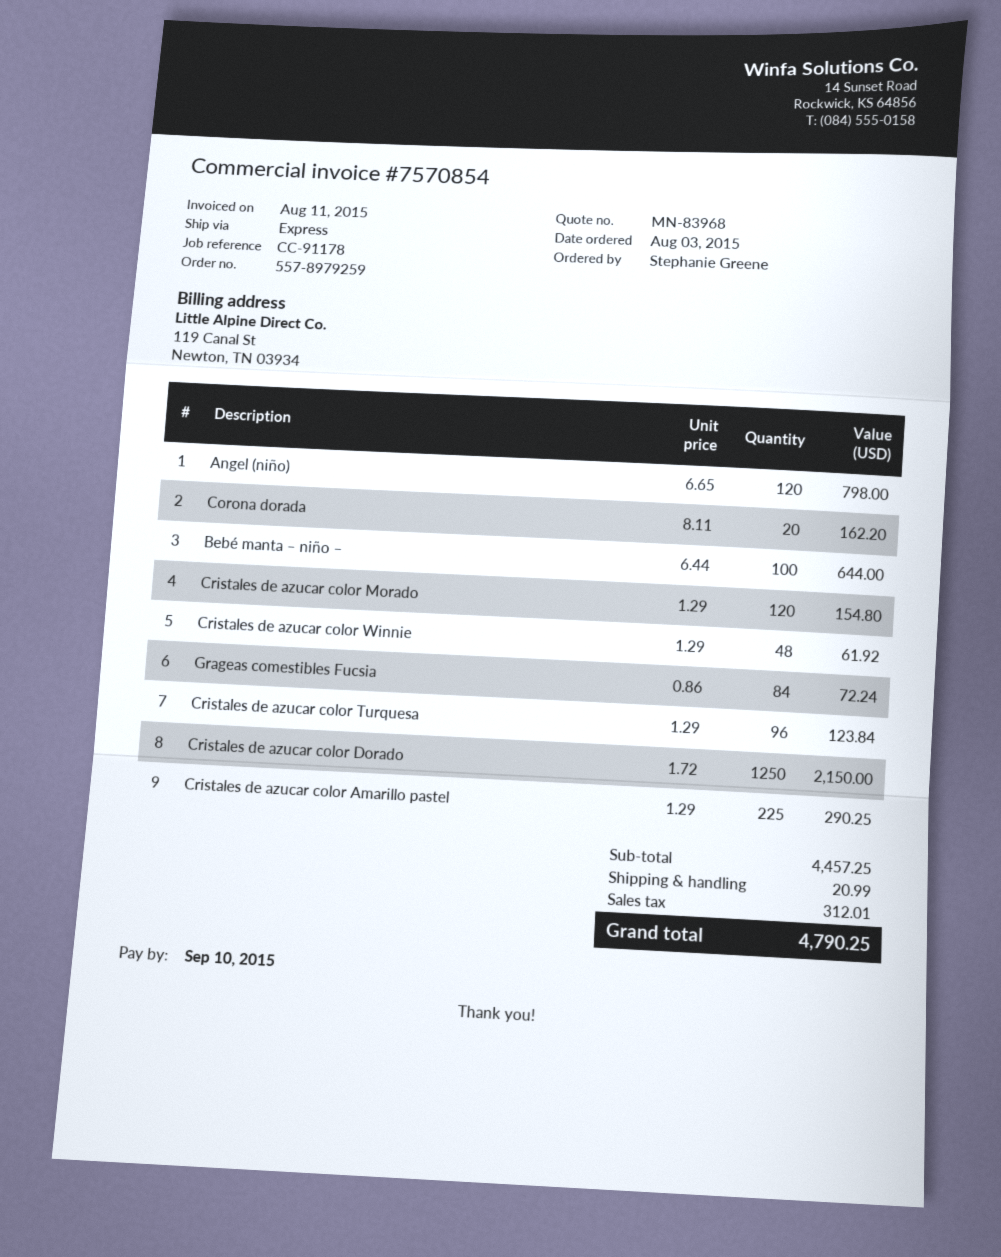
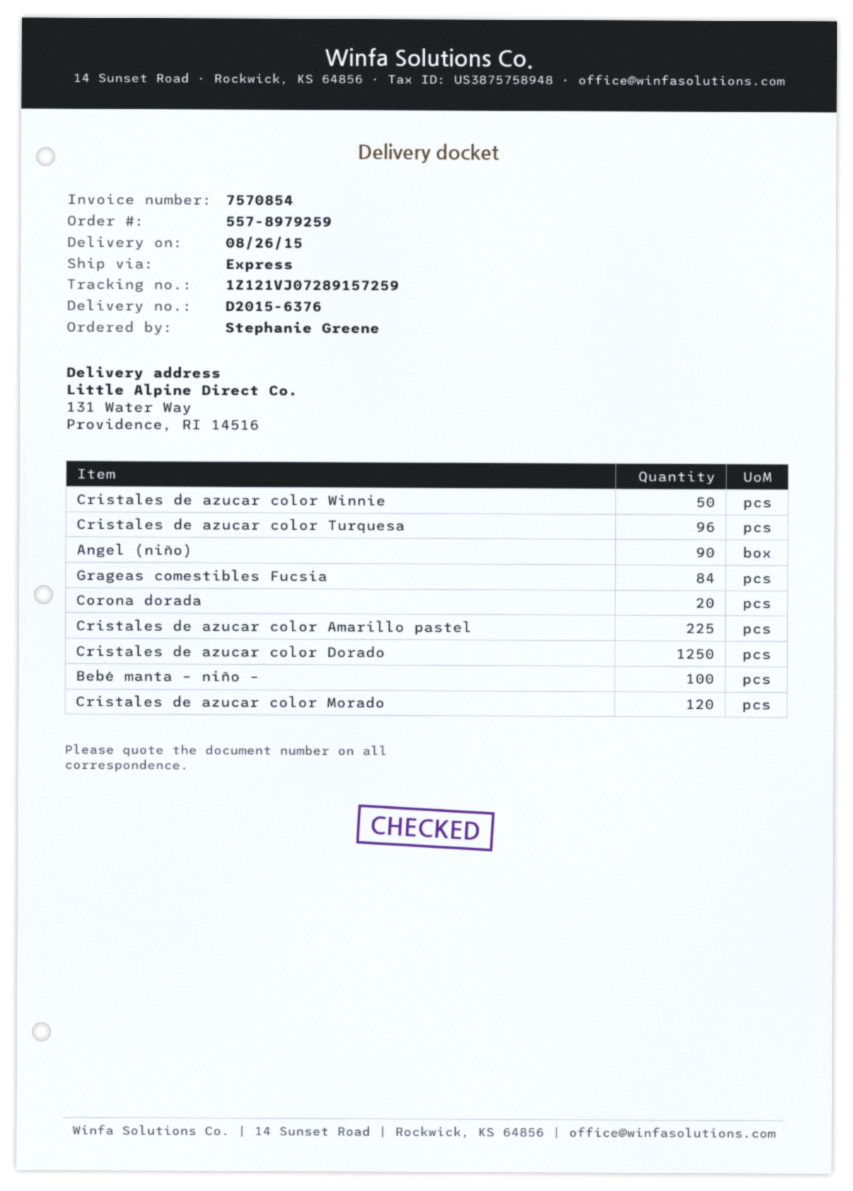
Angel (niño): 120 -> 90
Cristales de azucar color Winnie: 48 -> 50

